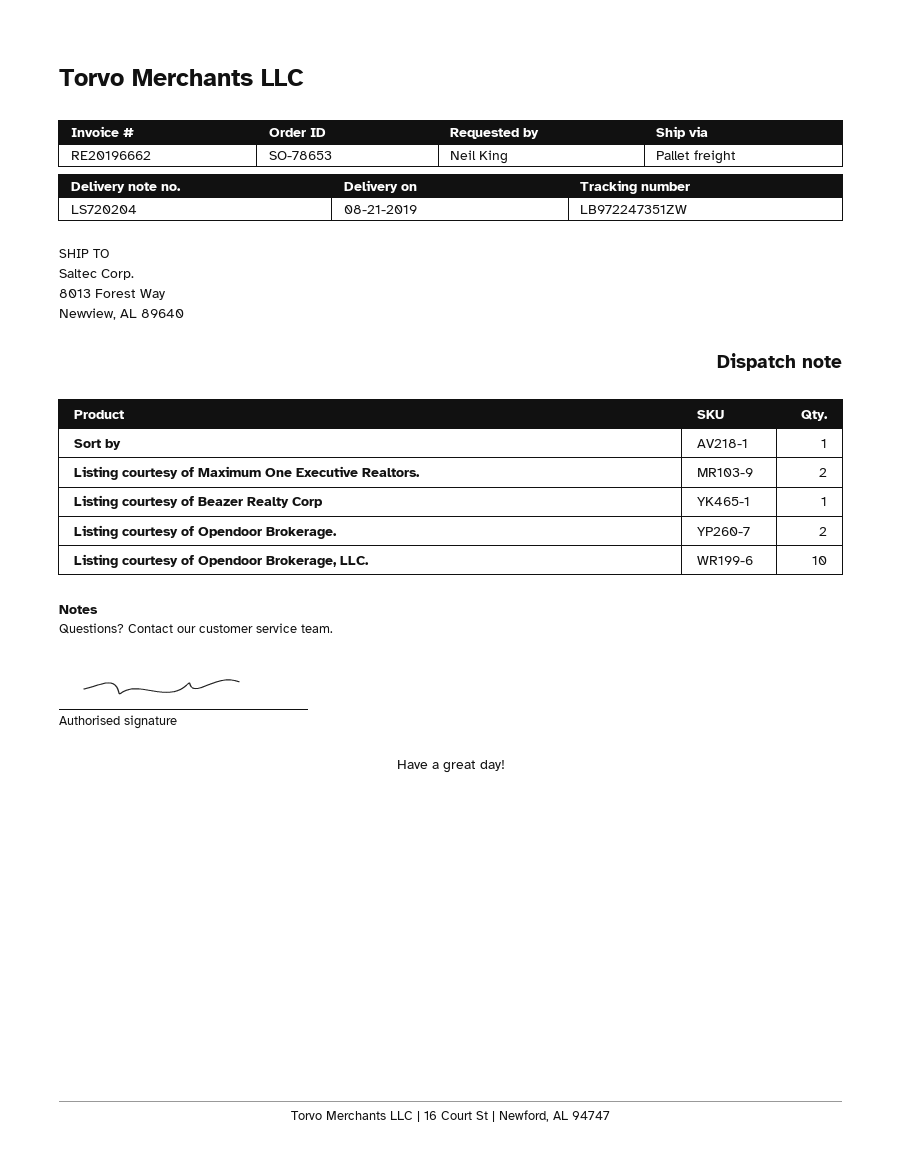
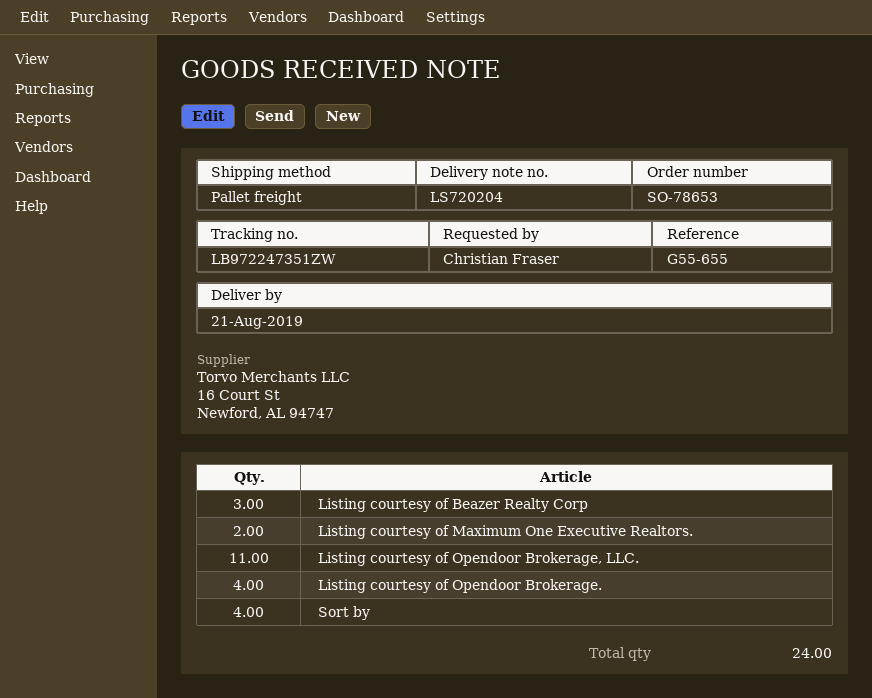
ordered by: Neil King -> Christian Fraser
Sort by: 1 -> 4
Listing courtesy of Beazer Realty Corp: 1 -> 3
Listing courtesy of Opendoor Brokerage.: 2 -> 4
Listing courtesy of Opendoor Brokerage, LLC.: 10 -> 11

